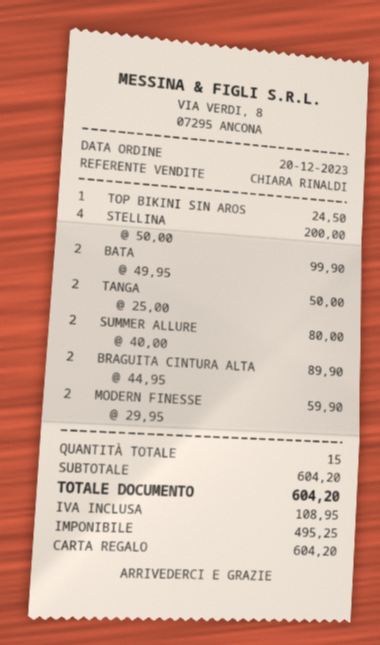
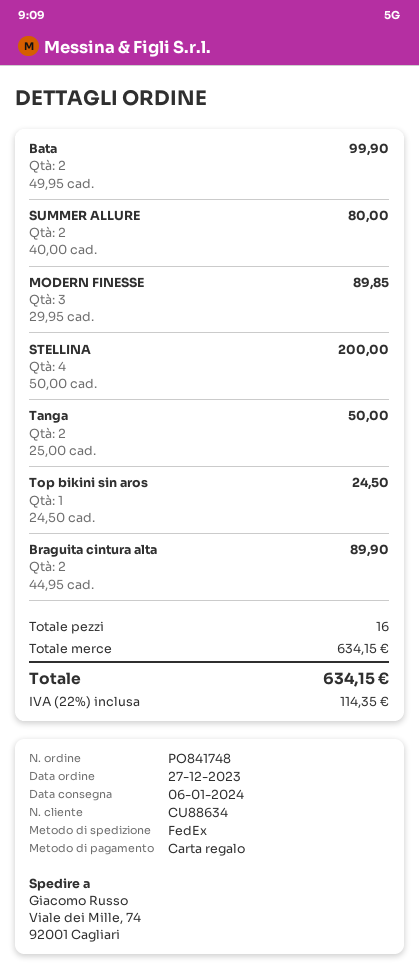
order date: 2023-12-20 -> 2023-12-27
MODERN FINESSE: 2 x 29.95 = 59.90 -> 3 x 29.95 = 89.85
total quantity: 15 -> 16
subtotal: 604.20 -> 634.15
tax: 108.95 -> 114.35
total: 604.20 -> 634.15

